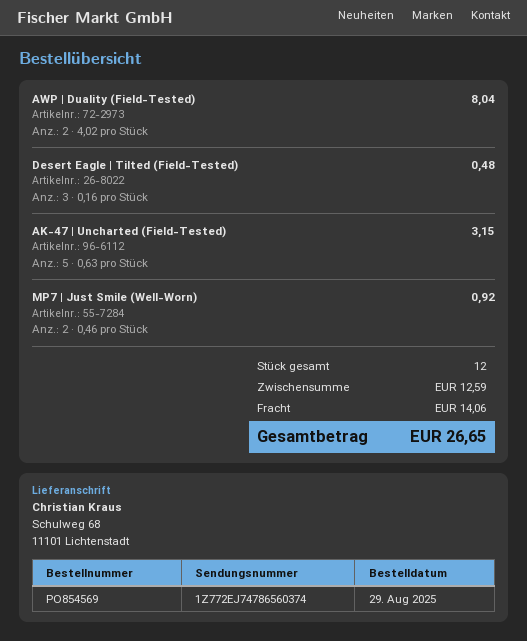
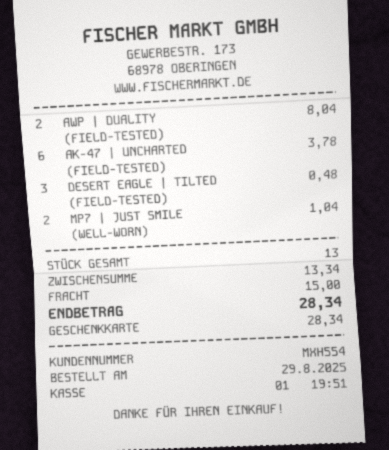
AK-47 | Uncharted (Field-Tested): 5 for 3.15 -> 6 for 3.78
MP7 | Just Smile (Well-Worn): 2 for 0.92 -> 2 for 1.04
total quantity: 12 -> 13
subtotal: 12.59 -> 13.34
shipping: 14.06 -> 15.00
total: 26.65 -> 28.34

